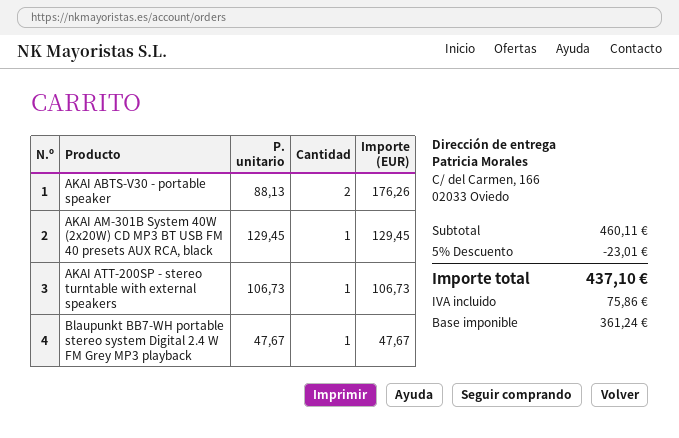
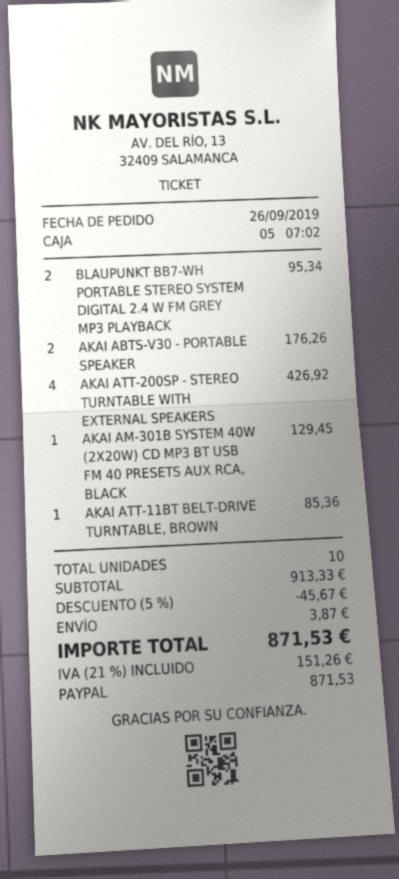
AKAI ATT-200SP - stereo turntable with external speakers: 1 for 106.73 -> 4 for 426.92
Blaupunkt BB7-WH portable stereo system Digital 2.4 W FM Grey MP3 playback: 1 for 47.67 -> 2 for 95.34
AKAI ATT-11BT BELT-DRIVE TURNTABLE, BROWN: none -> 1 for 85.36
subtotal: 460.11 -> 913.33
discount: 5% = 23.01 -> 5% = 45.67
shipping: none -> 3.87
tax: 75.86 -> 151.26
total: 437.10 -> 871.53

